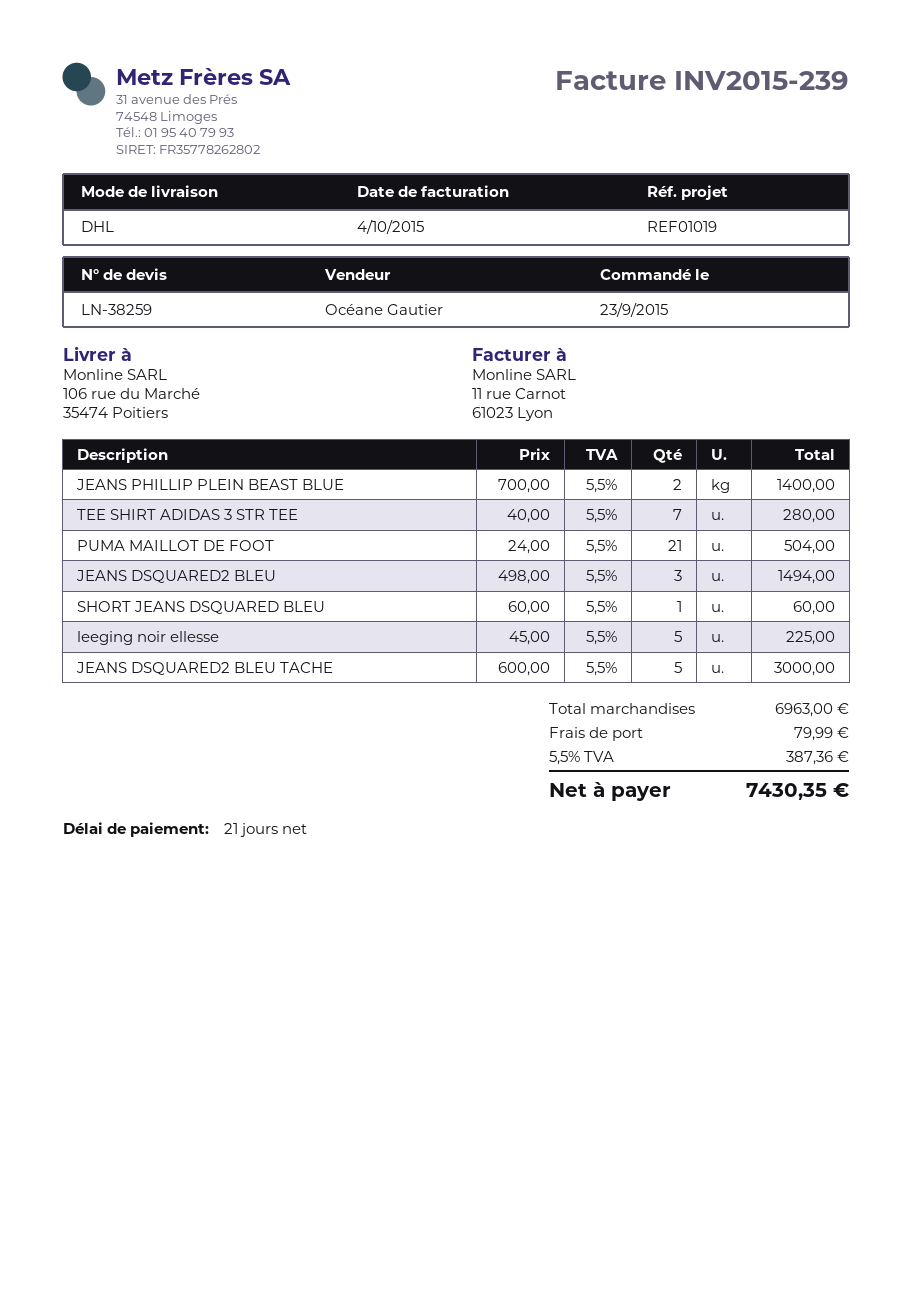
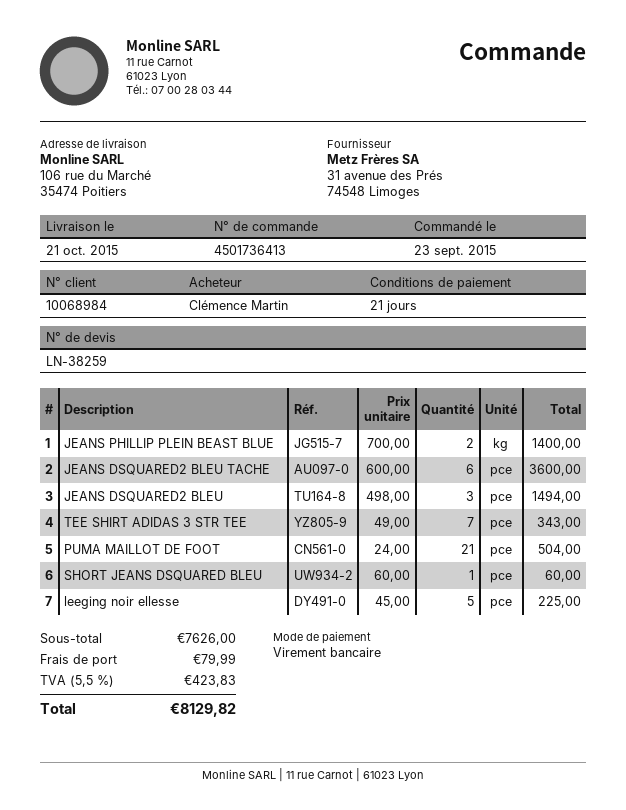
TEE SHIRT ADIDAS 3 STR TEE: 7 x 40.00 = 280.00 -> 7 x 49.00 = 343.00
JEANS DSQUARED2 BLEU TACHE: 5 x 600.00 = 3000.00 -> 6 x 600.00 = 3600.00
subtotal: 6963.00 -> 7626.00
tax: 5.5% = 387.36 -> 5.5% = 423.83
total: 7430.35 -> 8129.82

